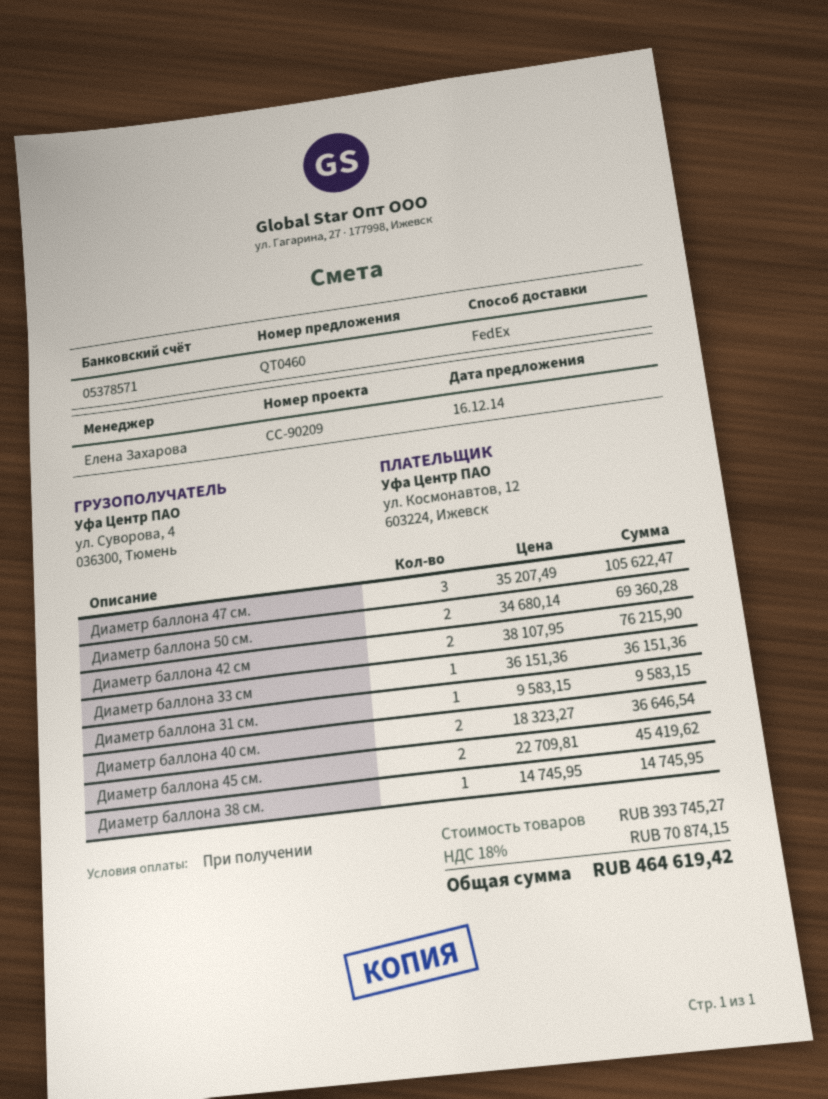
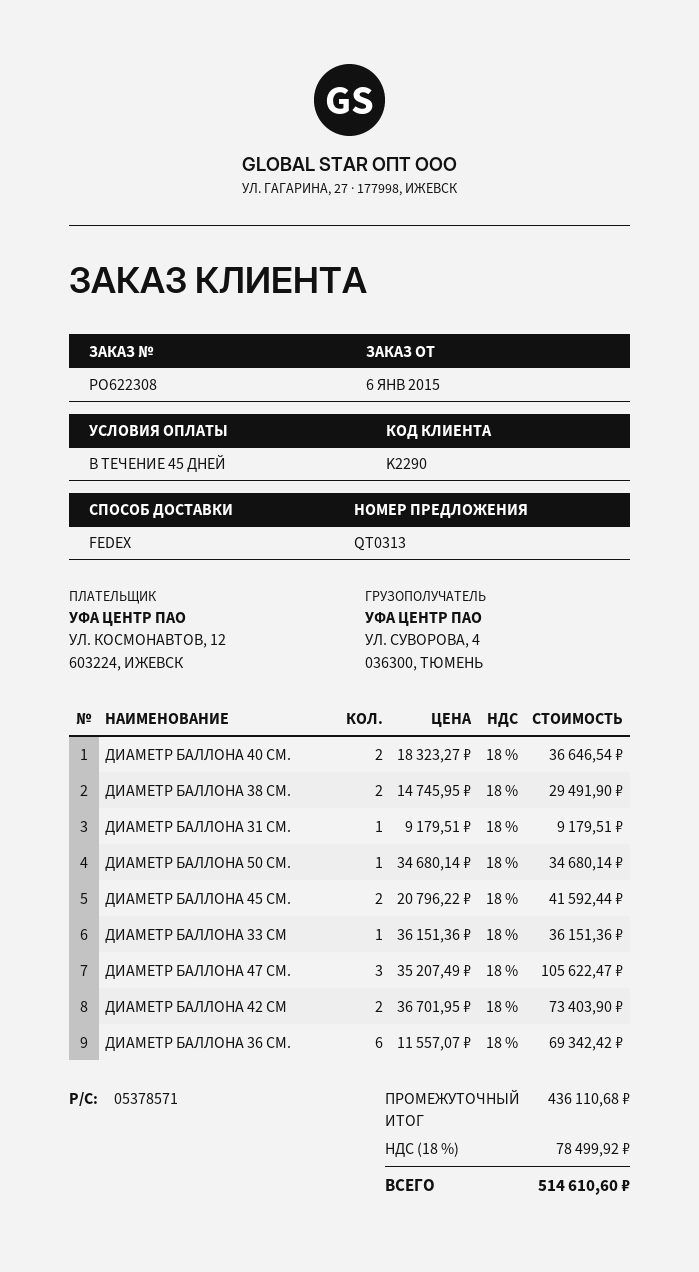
quote number: QT0460 -> QT0313
payment terms: on receipt -> 45 days
Диаметр баллона 50 см.: 2 x 34680.14 = 69360.28 -> 1 x 34680.14 = 34680.14
Диаметр баллона 42 см: 2 x 38107.95 = 76215.90 -> 2 x 36701.95 = 73403.90
Диаметр баллона 31 см.: 1 x 9583.15 = 9583.15 -> 1 x 9179.51 = 9179.51
Диаметр баллона 45 см.: 2 x 22709.81 = 45419.62 -> 2 x 20796.22 = 41592.44
Диаметр баллона 38 см.: 1 x 14745.95 = 14745.95 -> 2 x 14745.95 = 29491.90
ДИАМЕТР БАЛЛОНА 36 СМ.: none -> 6 x 11557.07 = 69342.42
subtotal: 393745.27 -> 436110.68
tax: 18% = 70874.15 -> 18% = 78499.92
total: 464619.42 -> 514610.60

